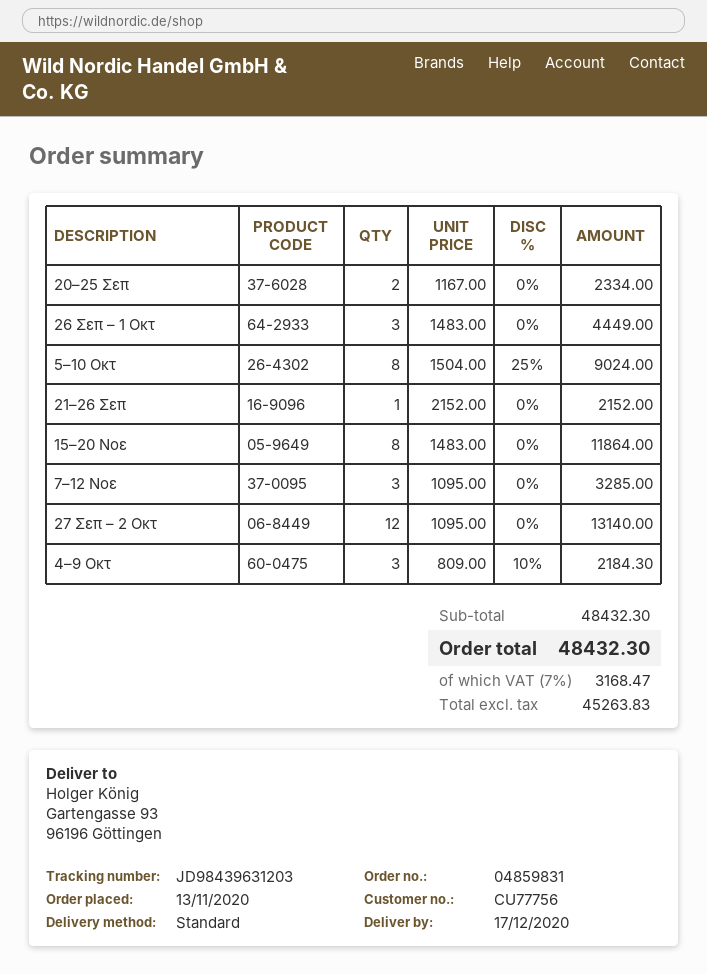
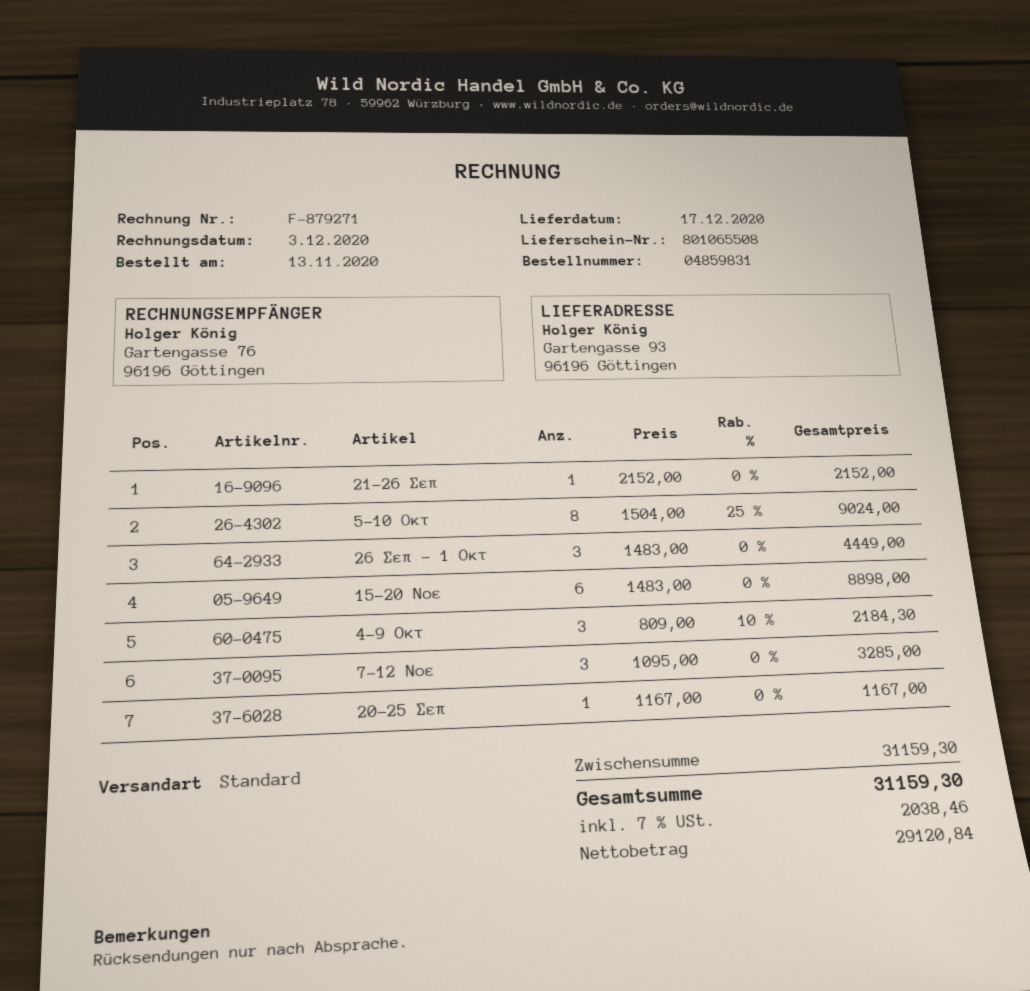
20–25 Σεπ: 2 x 1167.00 = 2334.00 -> 1 x 1167.00 = 1167.00
15–20 Νοε: 8 x 1483.00 = 11864.00 -> 6 x 1483.00 = 8898.00
27 Σεπ – 2 Οκτ: 12 x 1095.00 = 13140.00 -> none
subtotal: 48432.30 -> 31159.30
net: 45263.83 -> 29120.84
tax: 7% = 3168.47 -> 7% = 2038.46
total: 48432.30 -> 31159.30

